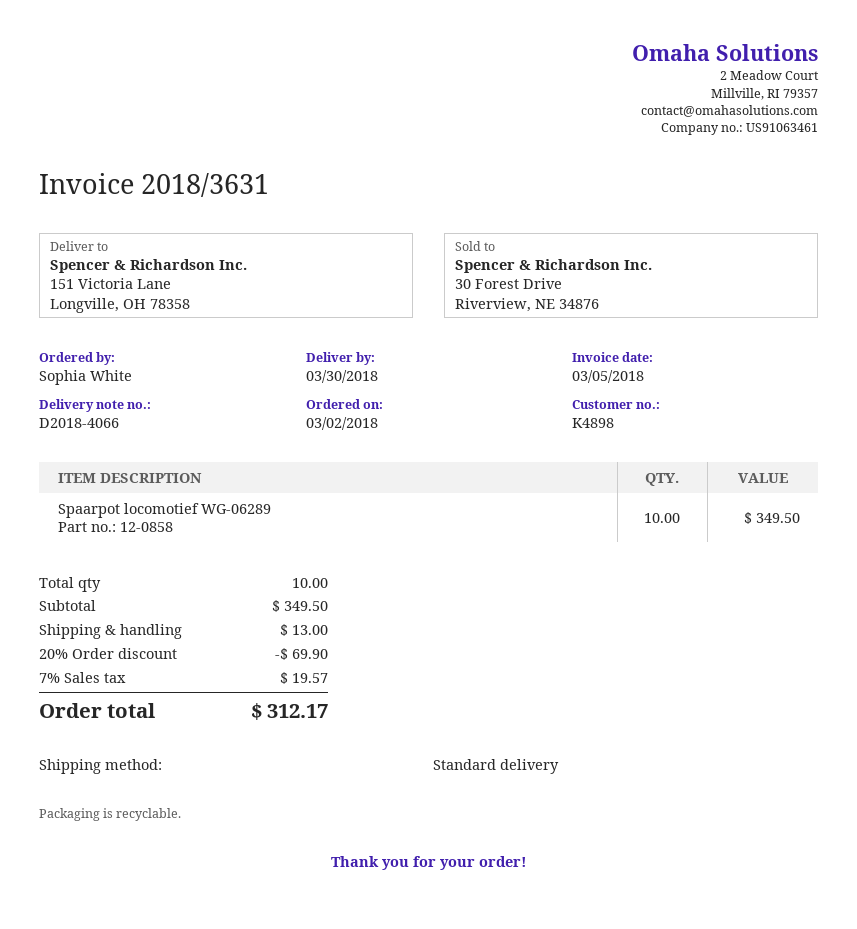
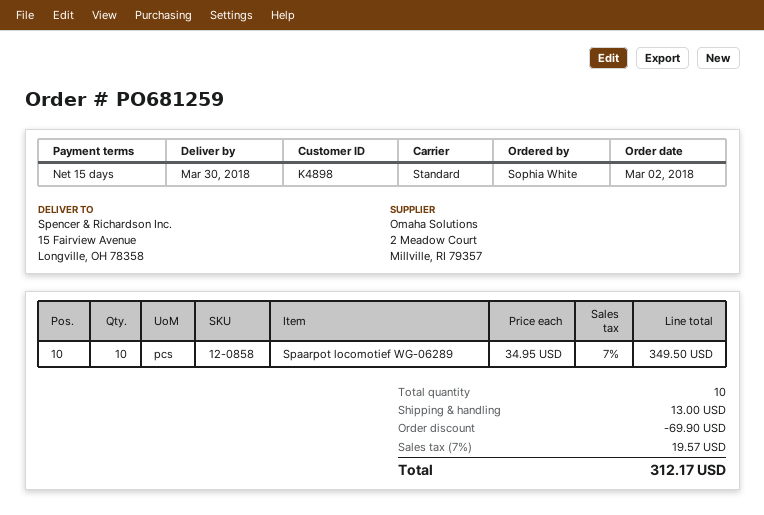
ship to: 151 Victoria Lane, Longville, OH 78358 -> 15 Fairview Avenue, Longville, OH 78358

